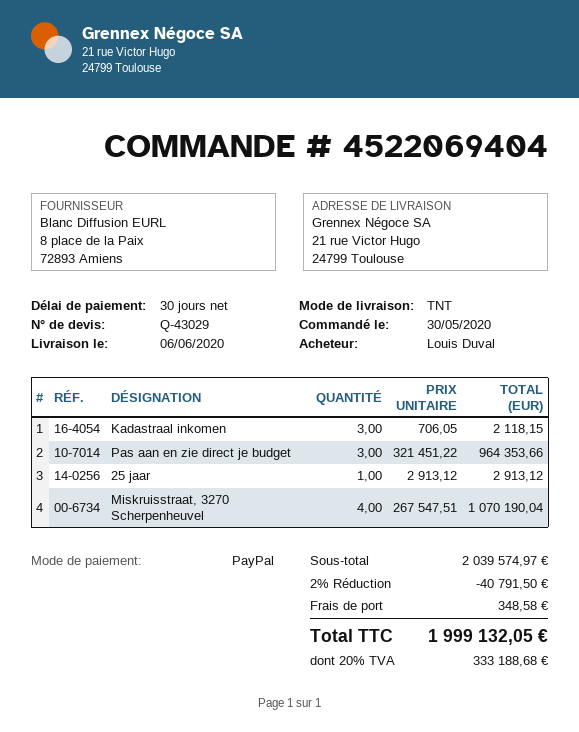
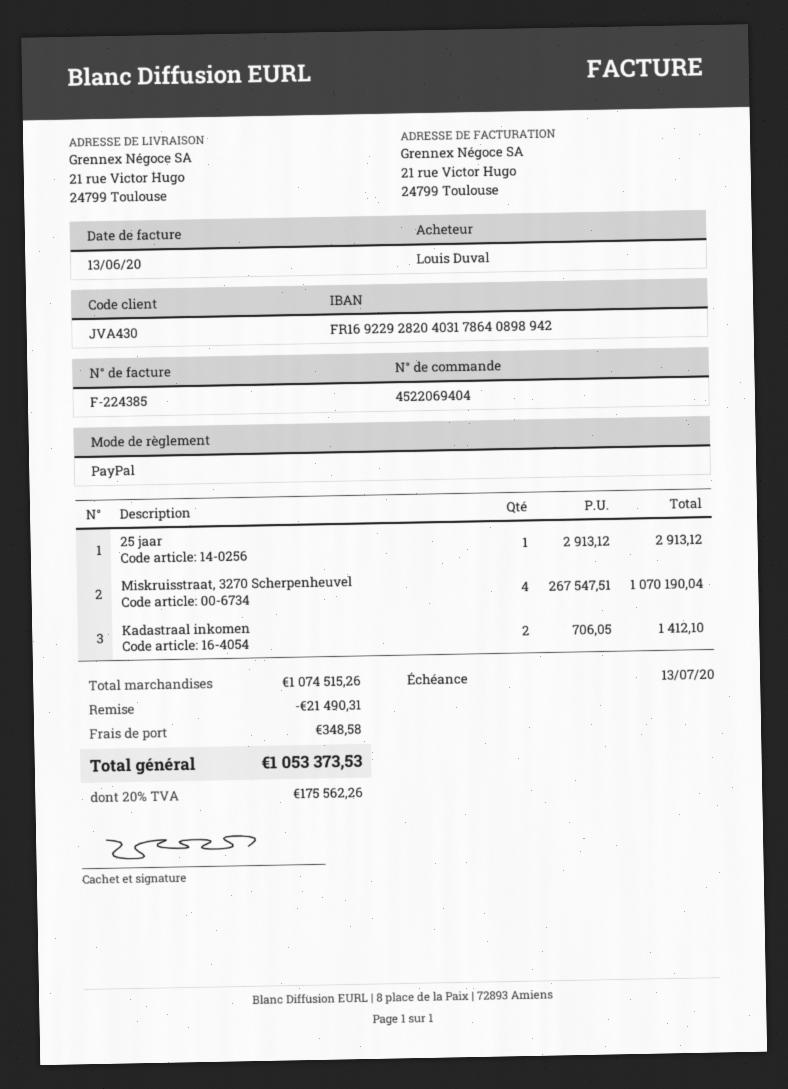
Kadastraal inkomen: 3 x 706.05 = 2118.15 -> 2 x 706.05 = 1412.10
Pas aan en zie direct je budget: 3 x 321451.22 = 964353.66 -> none
subtotal: 2039574.97 -> 1074515.26
discount: 40791.50 -> 21490.31
tax: 20% = 333188.68 -> 20% = 175562.26
total: 1999132.05 -> 1053373.53

